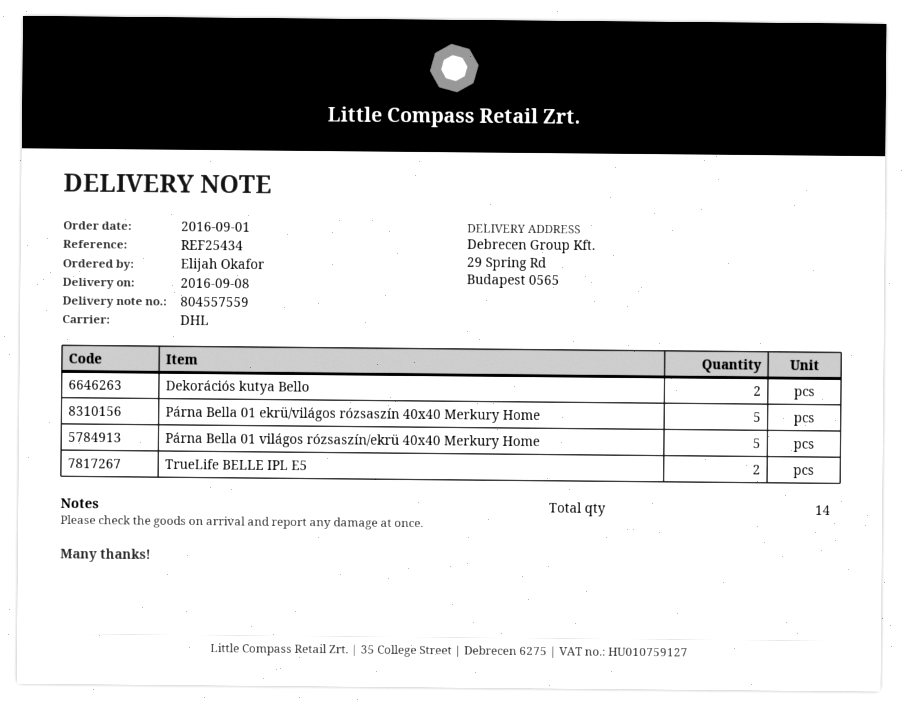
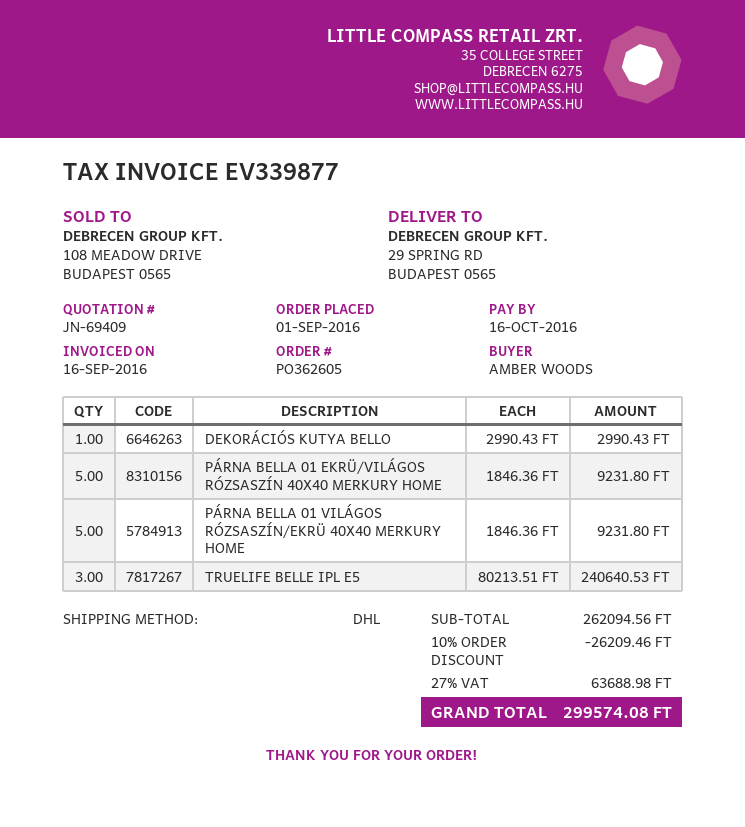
ordered by: Elijah Okafor -> AMBER WOODS
Dekorációs kutya Bello: 2 -> 1
TrueLife BELLE IPL E5: 2 -> 3

